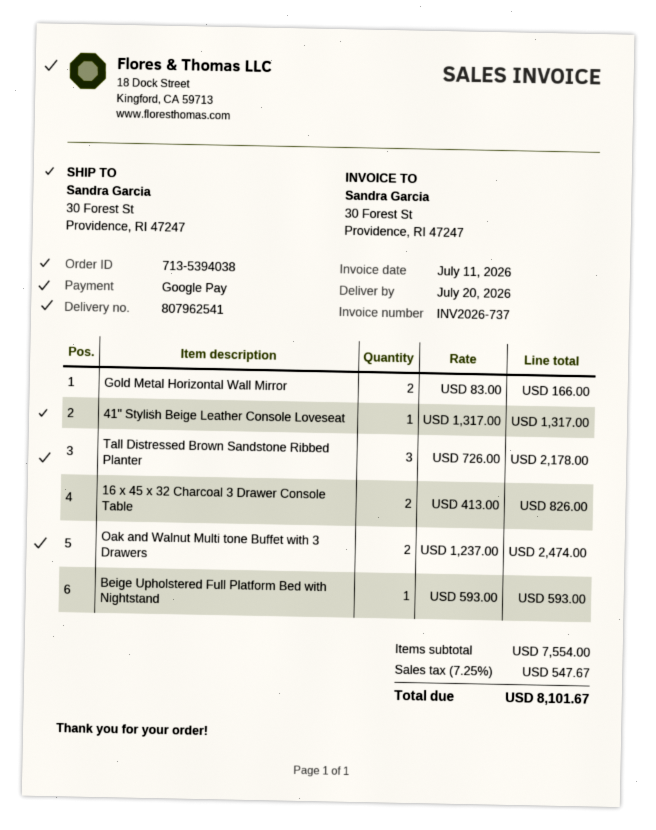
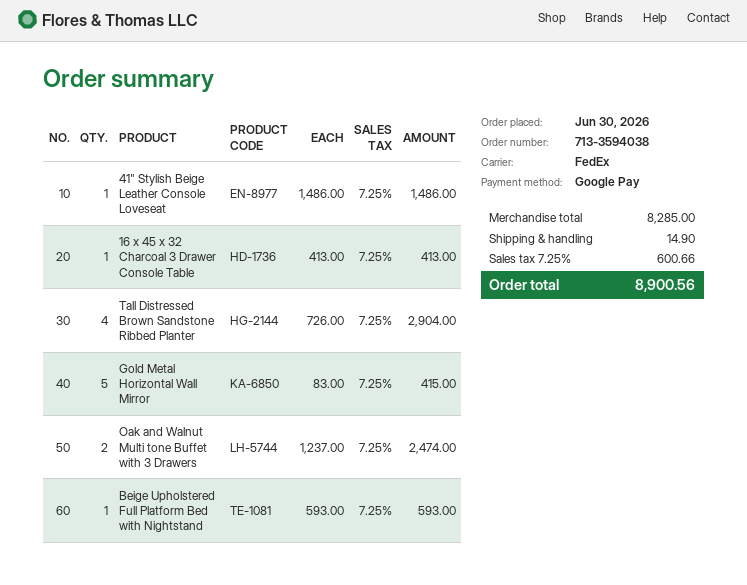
order number: 713-5394038 -> 713-3594038
Gold Metal Horizontal Wall Mirror: 2 x 83.00 = 166.00 -> 5 x 83.00 = 415.00
41" Stylish Beige Leather Console Loveseat: 1 x 1317.00 = 1317.00 -> 1 x 1486.00 = 1486.00
Tall Distressed Brown Sandstone Ribbed Planter: 3 x 726.00 = 2178.00 -> 4 x 726.00 = 2904.00
16 x 45 x 32 Charcoal 3 Drawer Console Table: 2 x 413.00 = 826.00 -> 1 x 413.00 = 413.00
subtotal: 7554.00 -> 8285.00
shipping: none -> 14.90
tax: 7.25% = 547.67 -> 7.25% = 600.66
total: 8101.67 -> 8900.56

